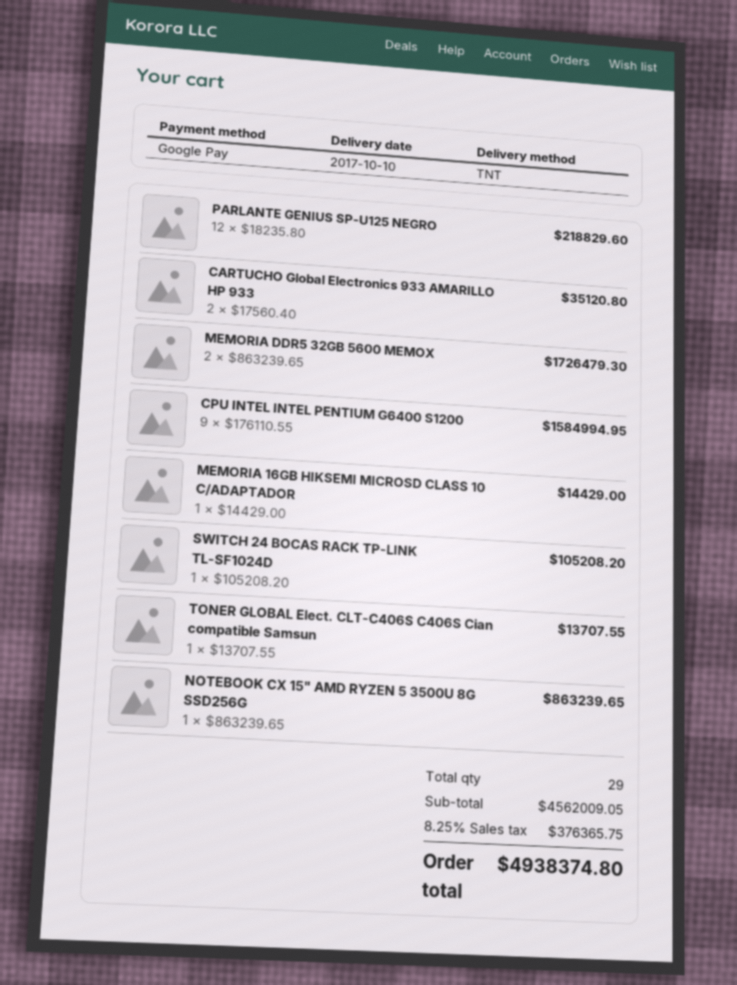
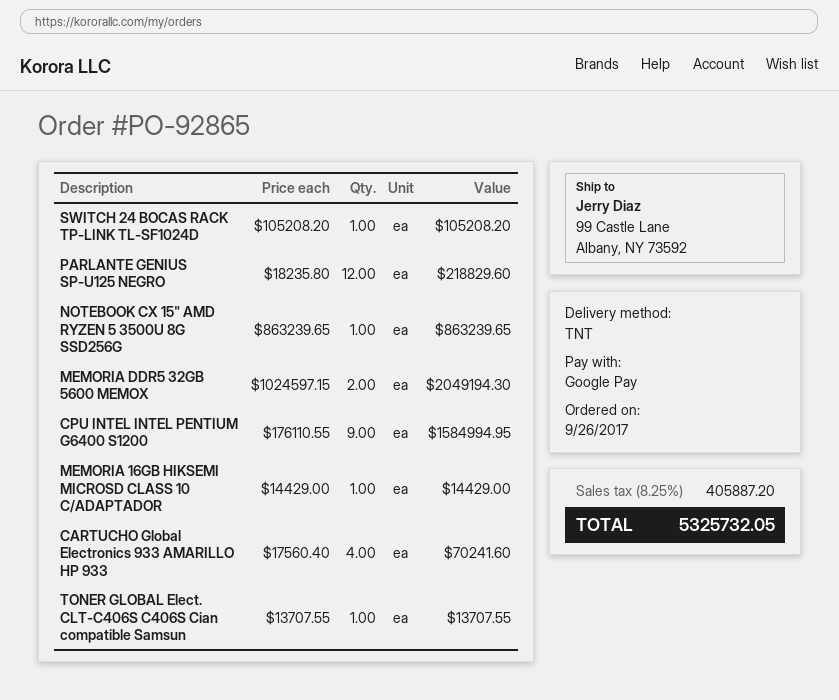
CARTUCHO Global Electronics 933 AMARILLO HP 933: 2 x 17560.40 = 35120.80 -> 4 x 17560.40 = 70241.60
MEMORIA DDR5 32GB 5600 MEMOX: 2 x 863239.65 = 1726479.30 -> 2 x 1024597.15 = 2049194.30
tax: 8.25% = 376365.75 -> 8.25% = 405887.20
total: 4938374.80 -> 5325732.05

